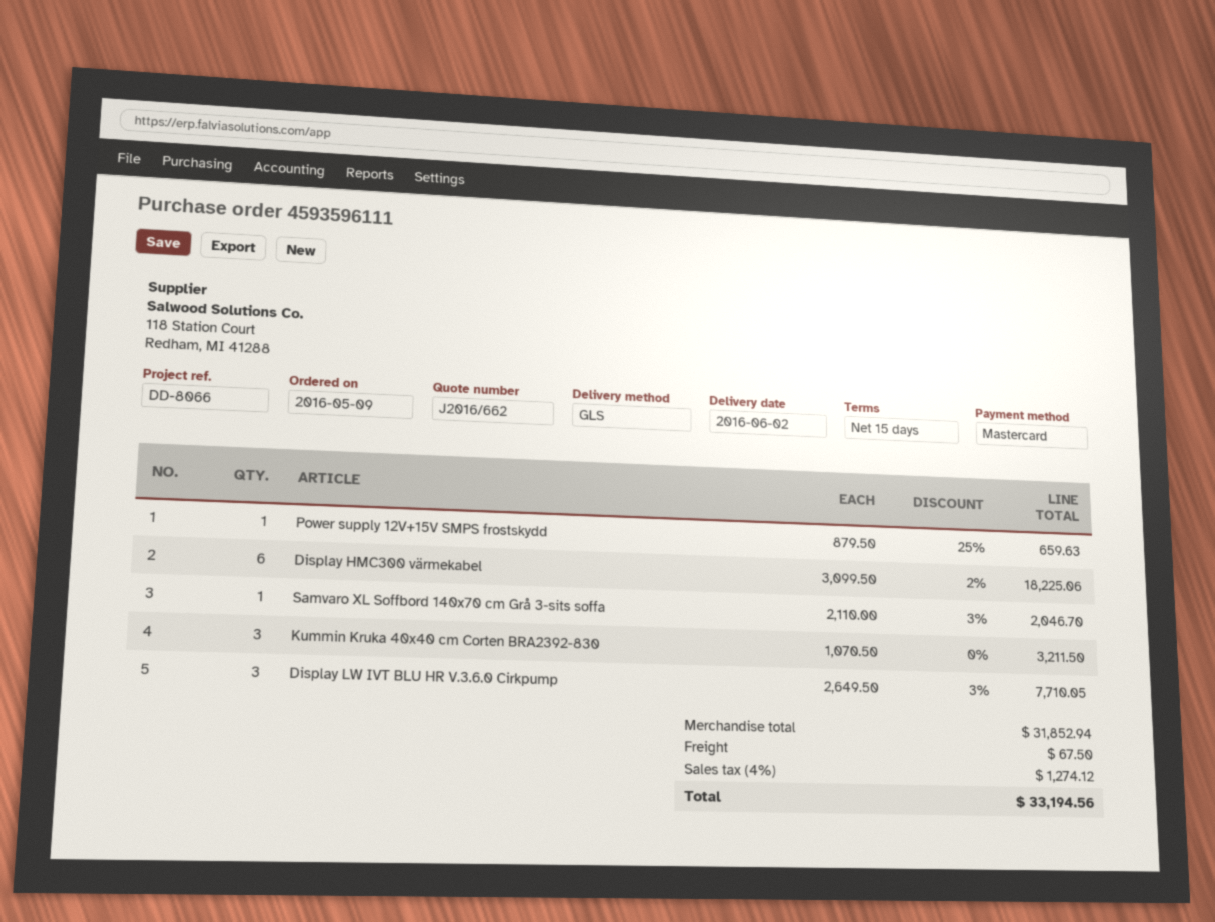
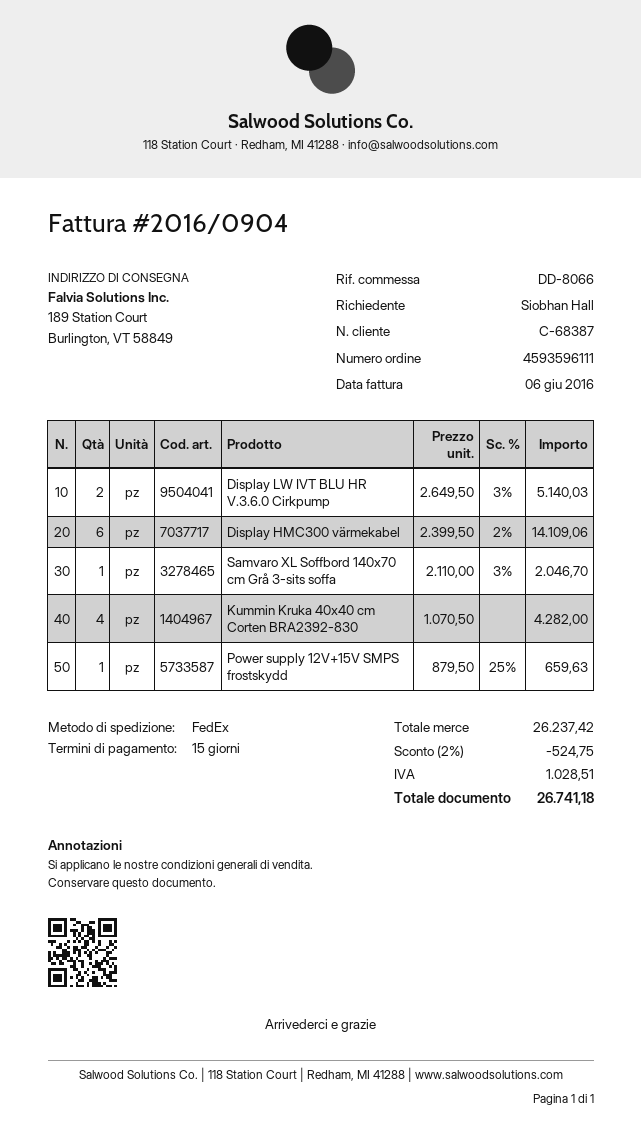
shipping method: GLS -> FedEx
Display HMC300 värmekabel: 6 x 3099.50 - 2% = 18225.06 -> 6 x 2399.50 - 2% = 14109.06
Kummin Kruka 40x40 cm Corten BRA2392-830: 3 x 1070.50 = 3211.50 -> 4 x 1070.50 = 4282.00
Display LW IVT BLU HR V.3.6.0 Cirkpump: 3 x 2649.50 - 3% = 7710.05 -> 2 x 2649.50 - 3% = 5140.03
subtotal: 31852.94 -> 26237.42
discount: none -> 2% = 524.75
shipping: 67.50 -> none
tax: 1274.12 -> 1028.51
total: 33194.56 -> 26741.18

